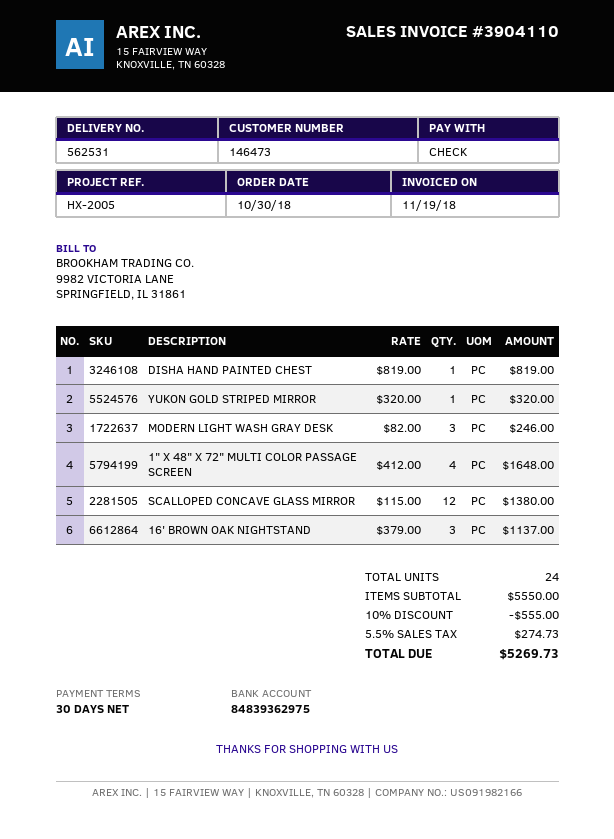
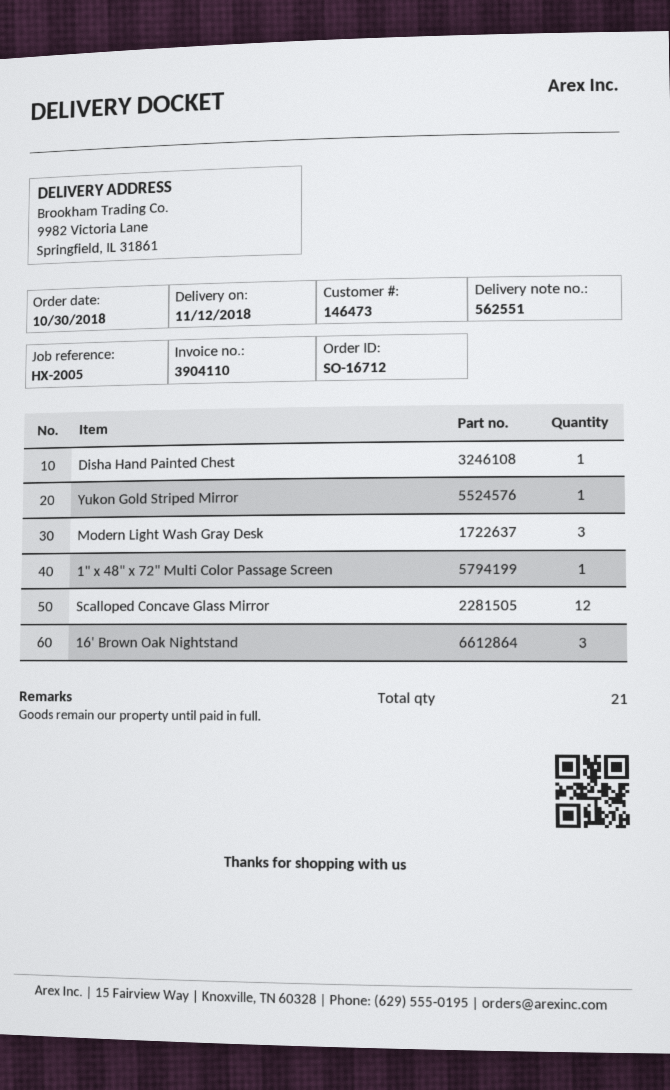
delivery note number: 562531 -> 562551
1" X 48" X 72" MULTI COLOR PASSAGE SCREEN: 4 -> 1
total quantity: 24 -> 21

